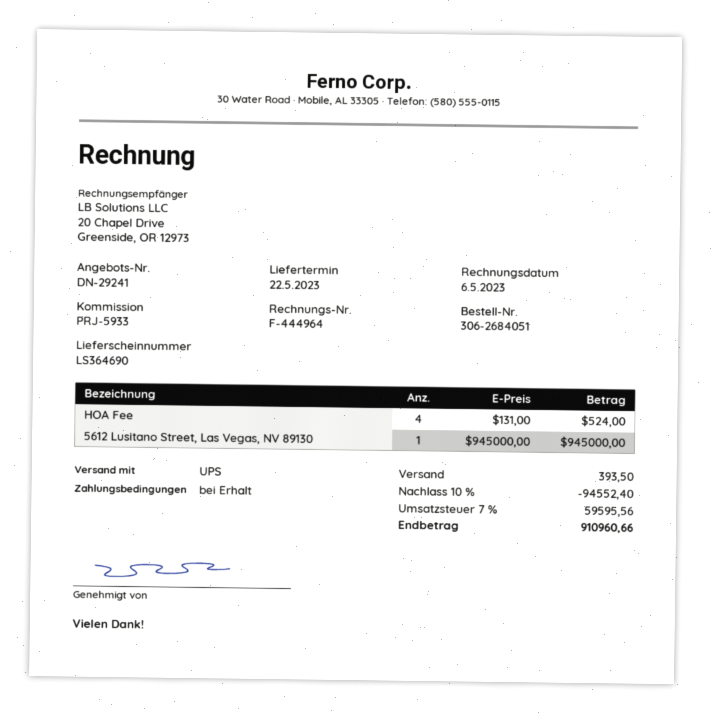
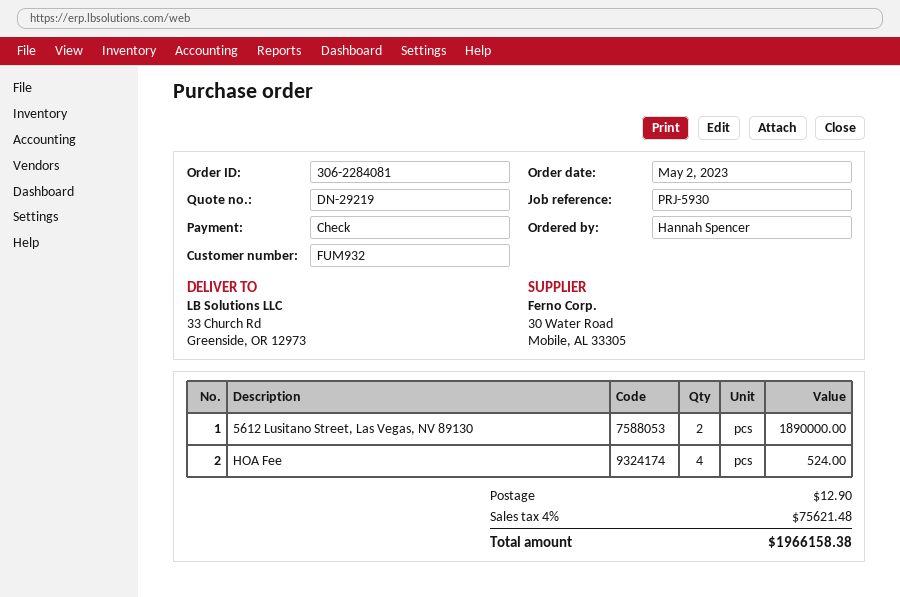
quote number: DN-29241 -> DN-29219
order number: 306-2684051 -> 306-2284081
reference: PRJ-5933 -> PRJ-5930
5612 Lusitano Street, Las Vegas, NV 89130: 1 for 945000.00 -> 2 for 1890000.00
discount: 10% = 94552.40 -> none
shipping: 393.50 -> 12.90
tax: 7% = 59595.56 -> 4% = 75621.48
total: 910960.66 -> 1966158.38

